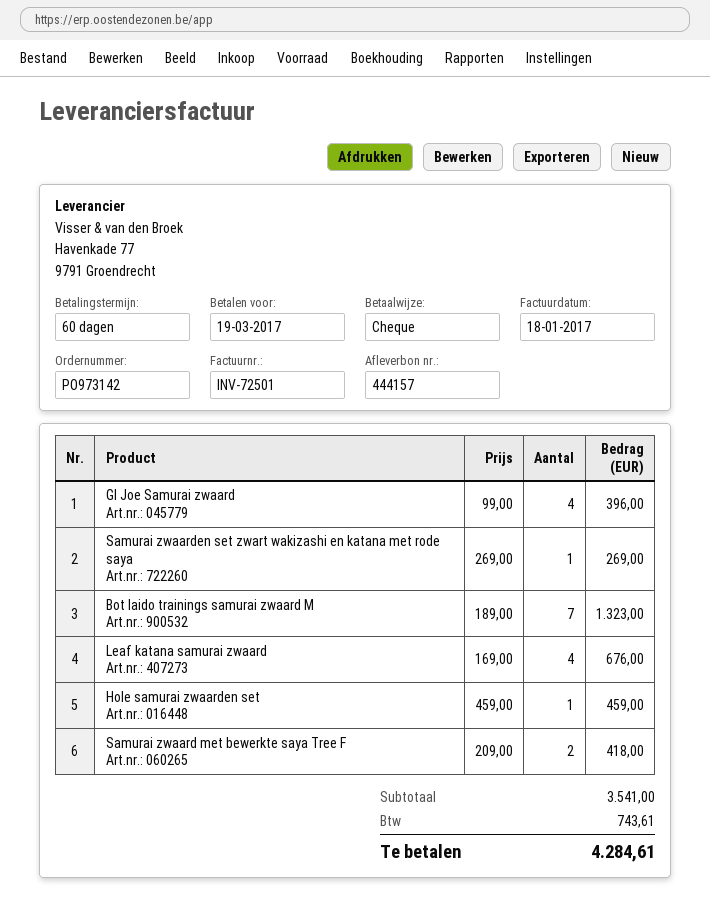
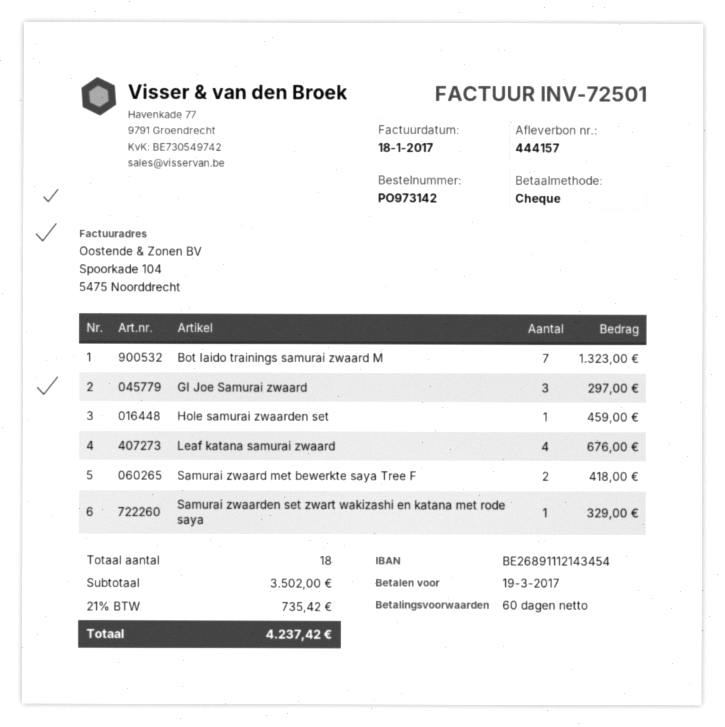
GI Joe Samurai zwaard: 4 for 396.00 -> 3 for 297.00
Samurai zwaarden set zwart wakizashi en katana met rode saya: 1 for 269.00 -> 1 for 329.00
subtotal: 3541.00 -> 3502.00
tax: 743.61 -> 735.42
total: 4284.61 -> 4237.42

